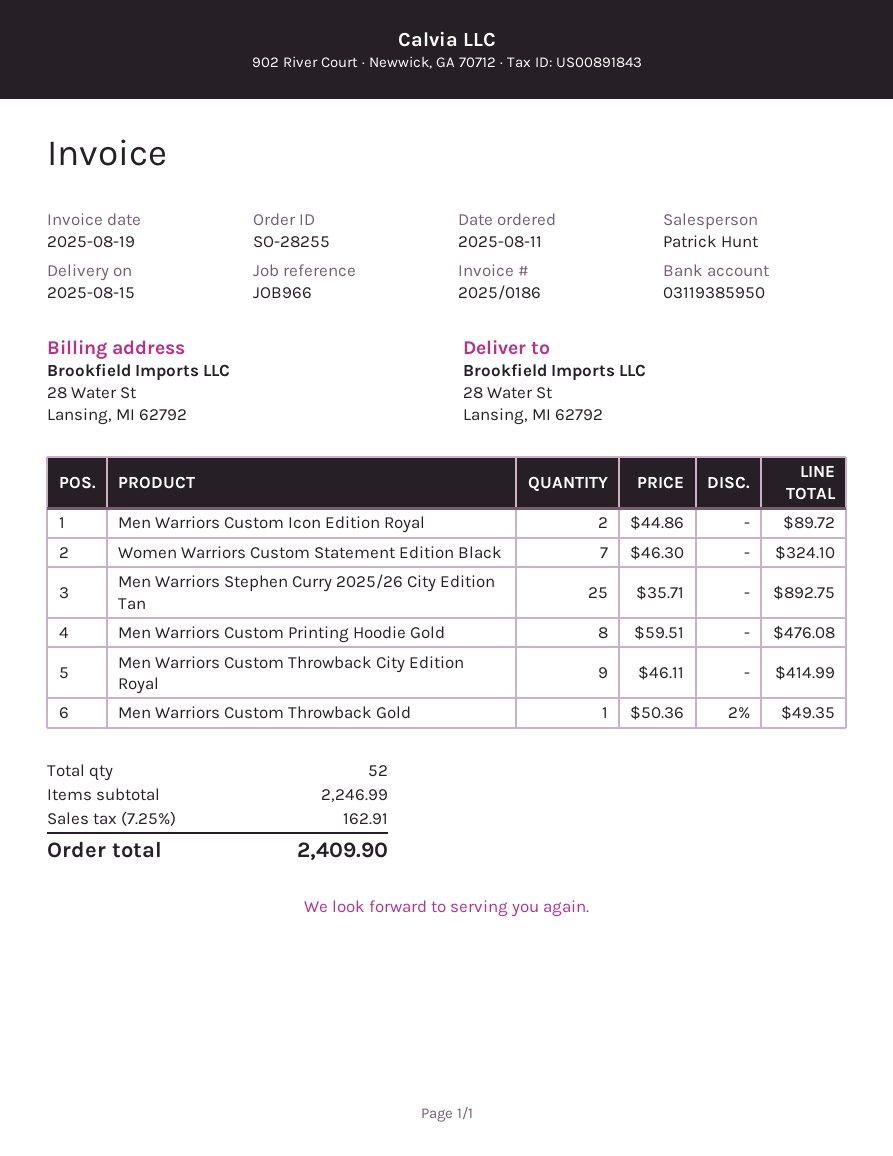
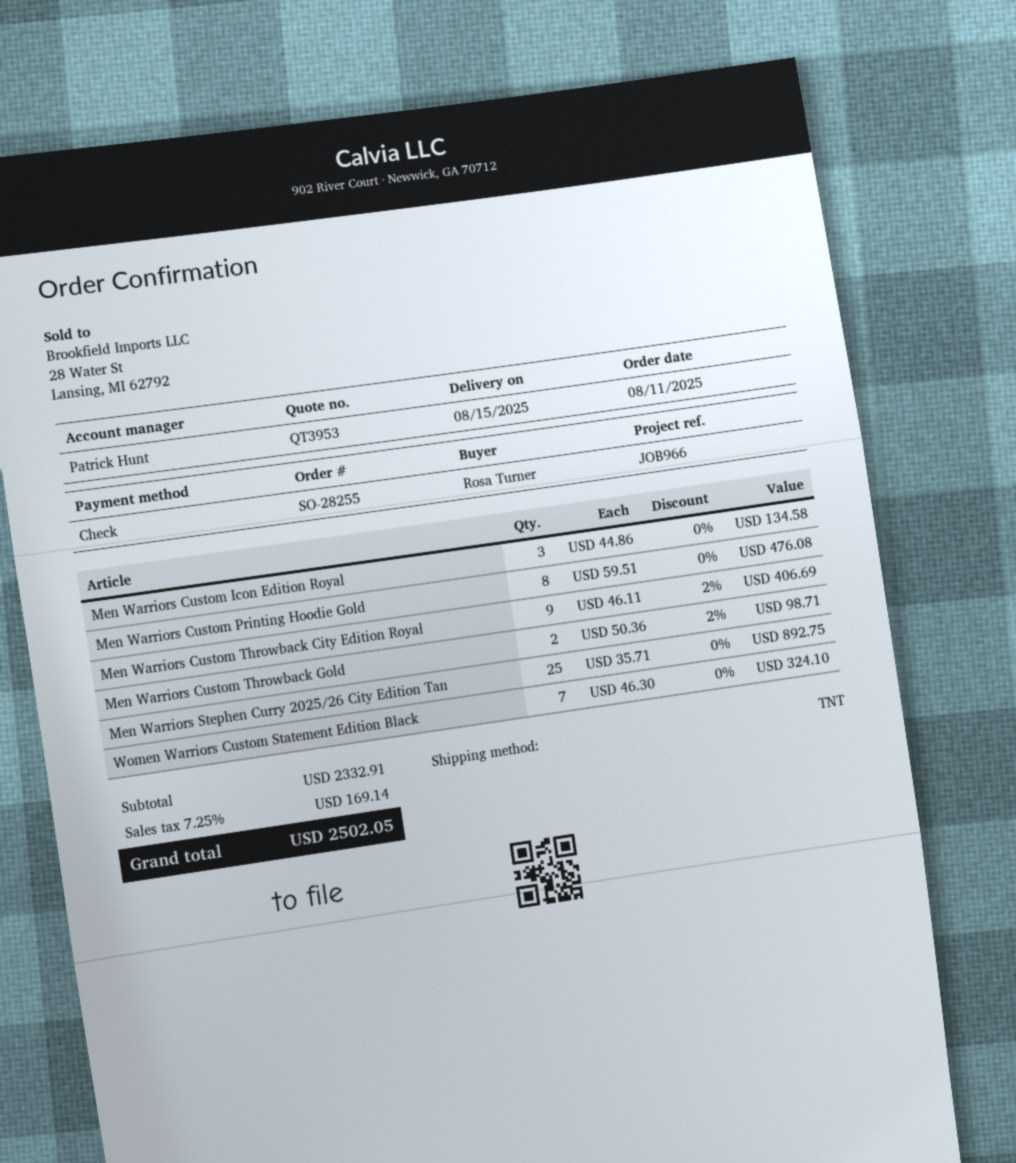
Men Warriors Custom Icon Edition Royal: 2 x 44.86 = 89.72 -> 3 x 44.86 = 134.58
Men Warriors Custom Throwback City Edition Royal: 9 x 46.11 = 414.99 -> 9 x 46.11 - 2% = 406.69
Men Warriors Custom Throwback Gold: 1 x 50.36 - 2% = 49.35 -> 2 x 50.36 - 2% = 98.71
subtotal: 2246.99 -> 2332.91
tax: 7.25% = 162.91 -> 7.25% = 169.14
total: 2409.90 -> 2502.05

